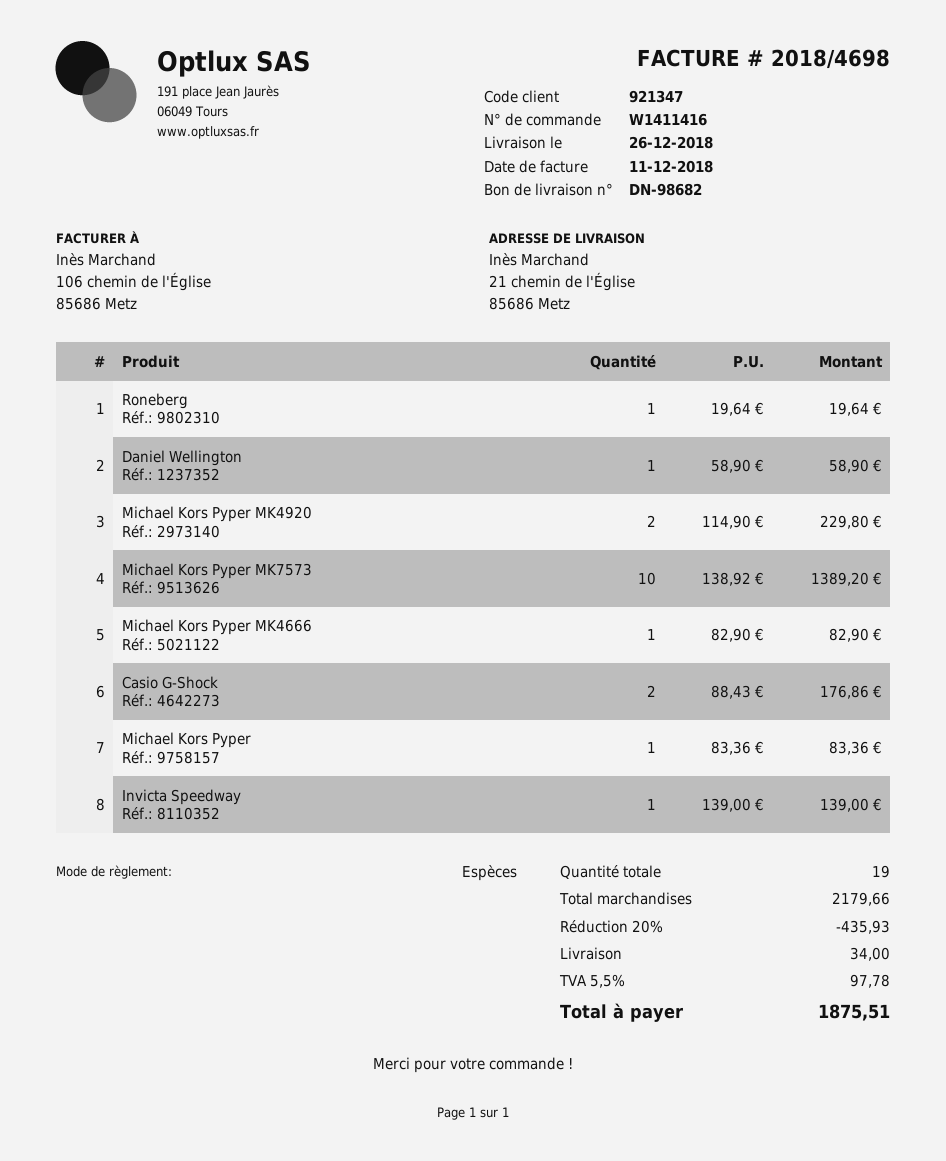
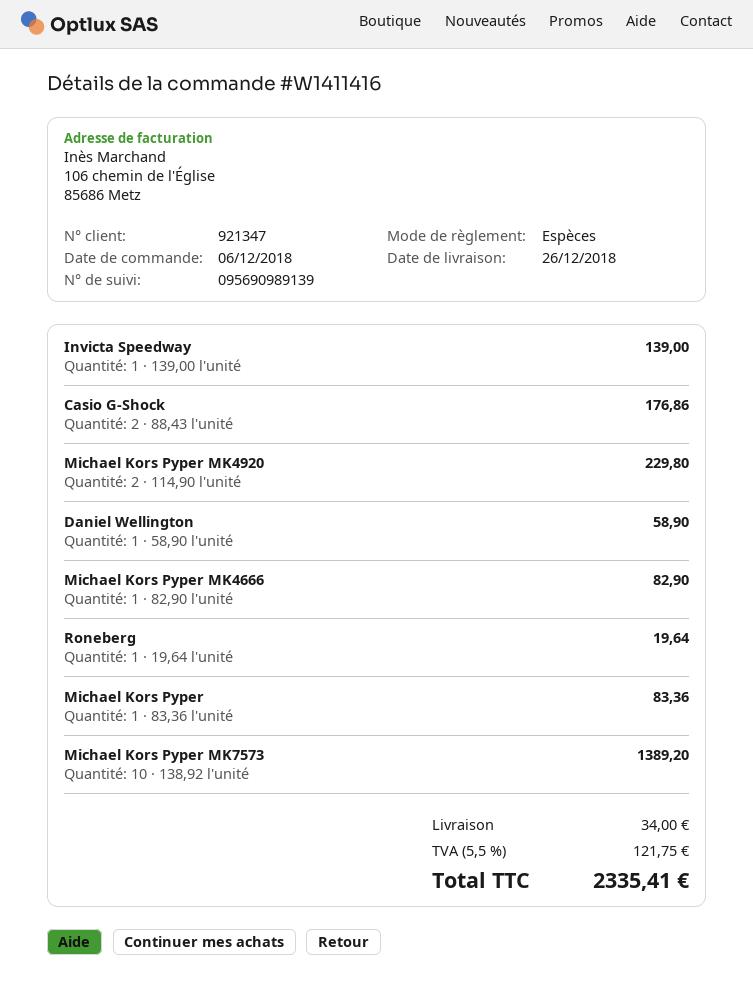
discount: 20% = 435.93 -> none
tax: 5.5% = 97.78 -> 5.5% = 121.75
total: 1875.51 -> 2335.41

